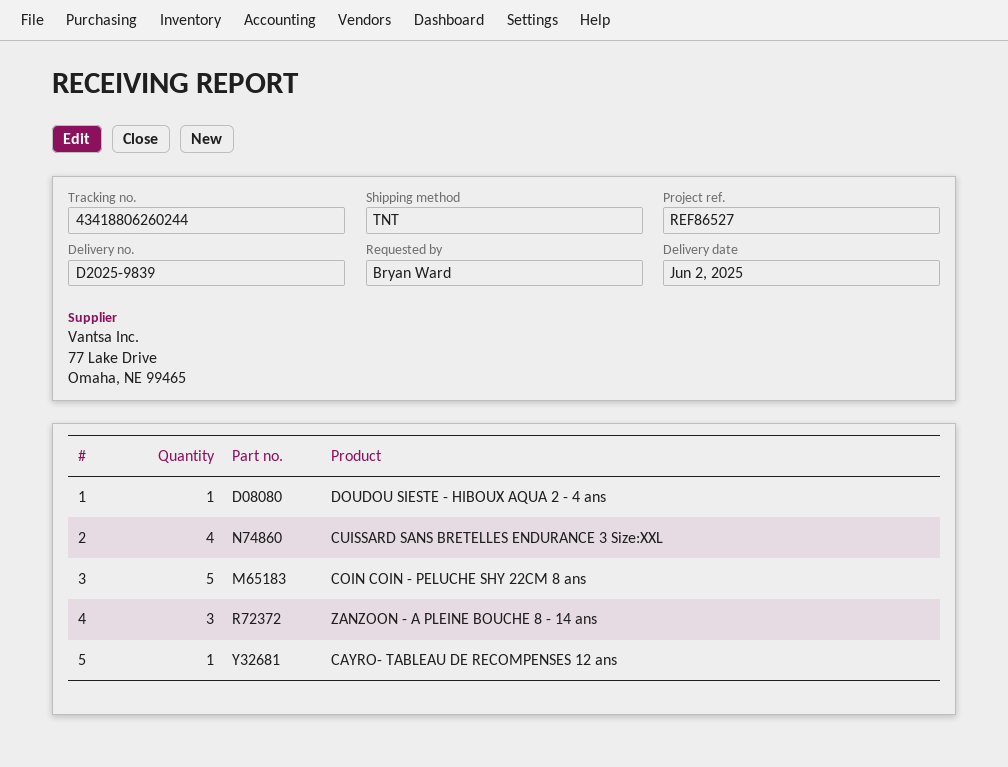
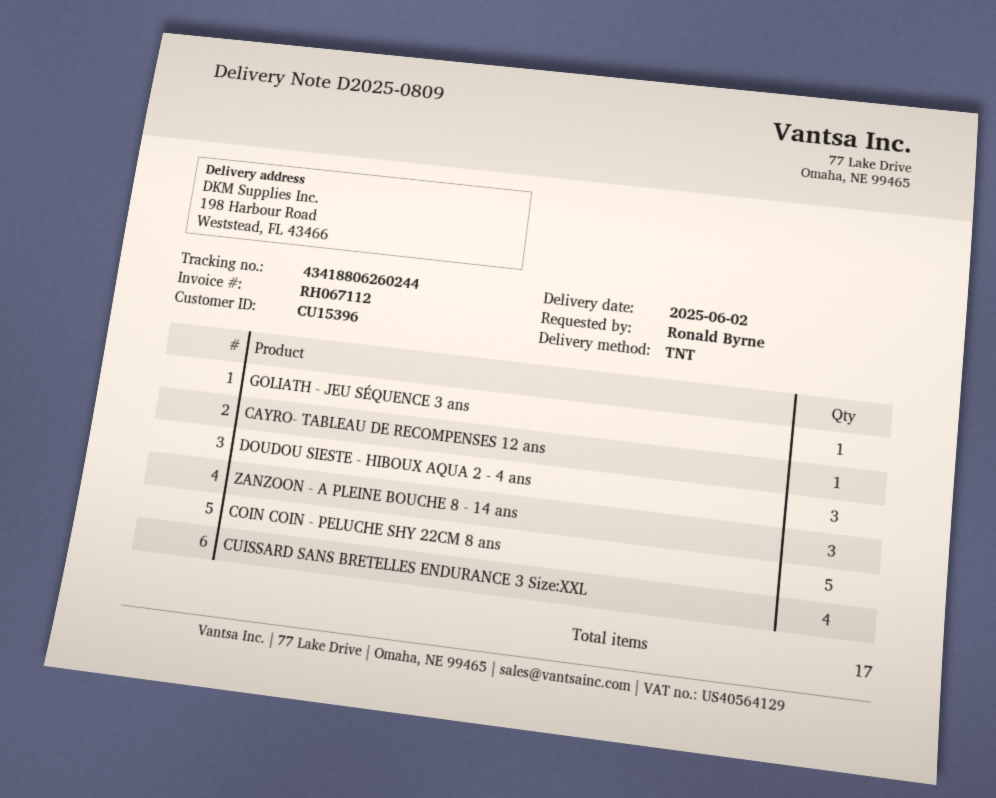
delivery note number: D2025-9839 -> D2025-0809
ordered by: Bryan Ward -> Ronald Byrne
DOUDOU SIESTE - HIBOUX AQUA 2 - 4 ans: 1 -> 3
GOLIATH - JEU SÉQUENCE 3 ans: none -> 1

